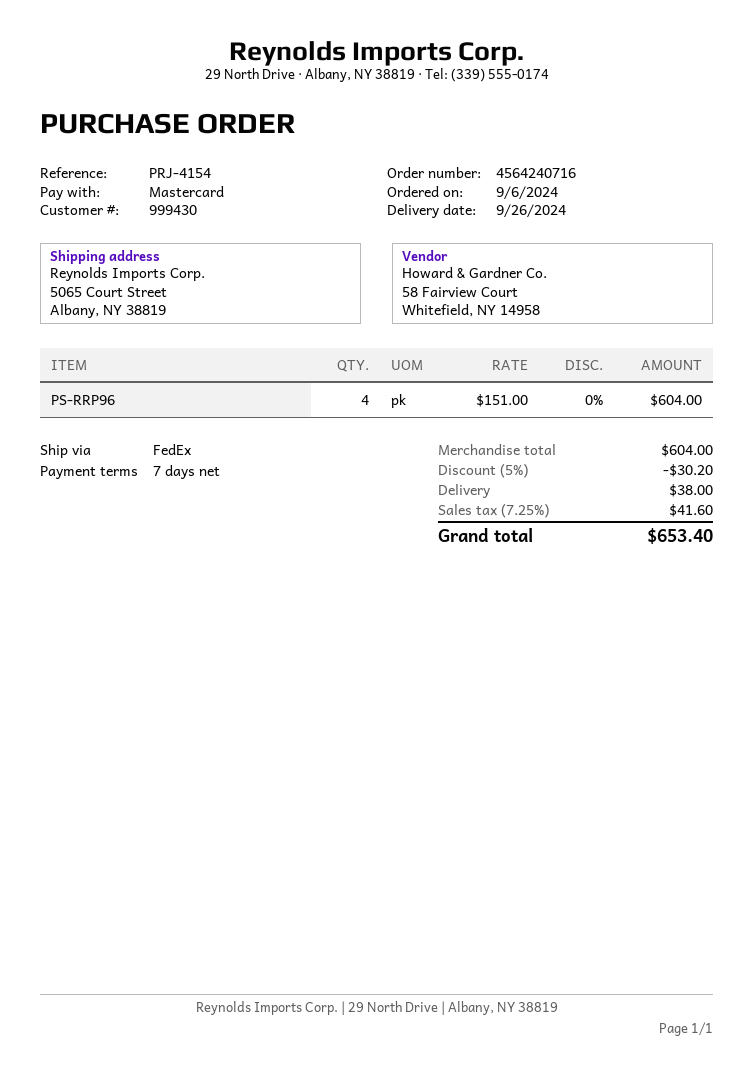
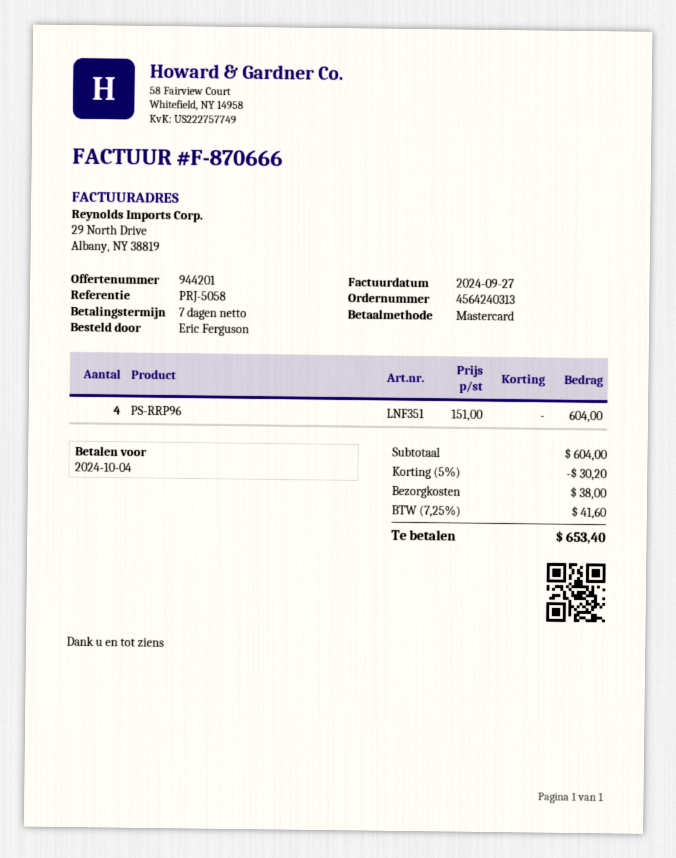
order number: 4564240716 -> 4564240313
reference: PRJ-4154 -> PRJ-5058

